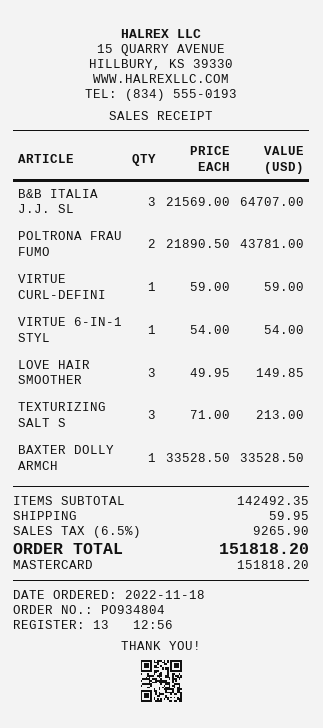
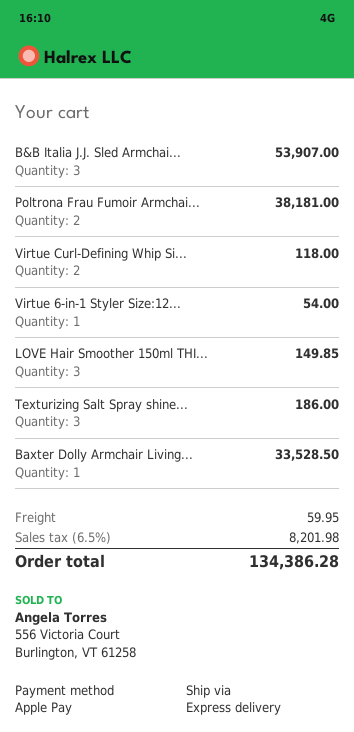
payment method: Mastercard -> Apple Pay
B&B ITALIA J.J. SL: 3 for 64707.00 -> 3 for 53907.00
POLTRONA FRAU FUMO: 2 for 43781.00 -> 2 for 38181.00
VIRTUE CURL-DEFINI: 1 for 59.00 -> 2 for 118.00
TEXTURIZING SALT S: 3 for 213.00 -> 3 for 186.00
tax: 6.5% = 9265.90 -> 6.5% = 8201.98
total: 151818.20 -> 134386.28

